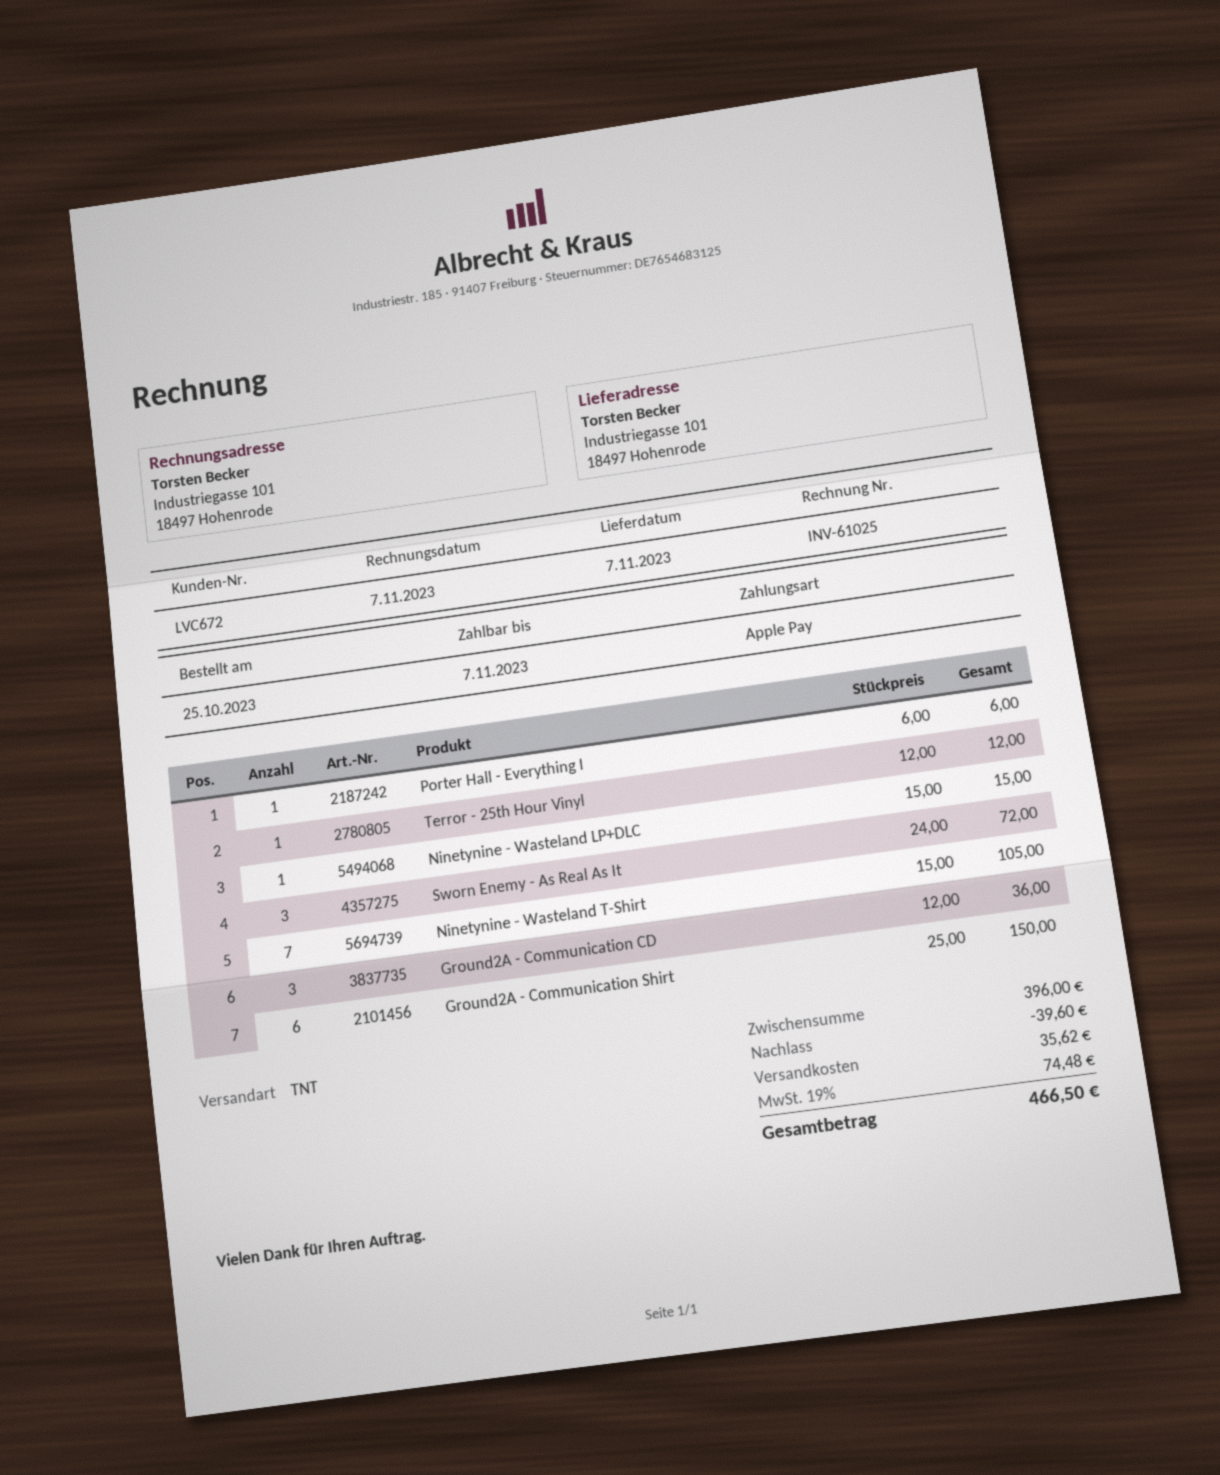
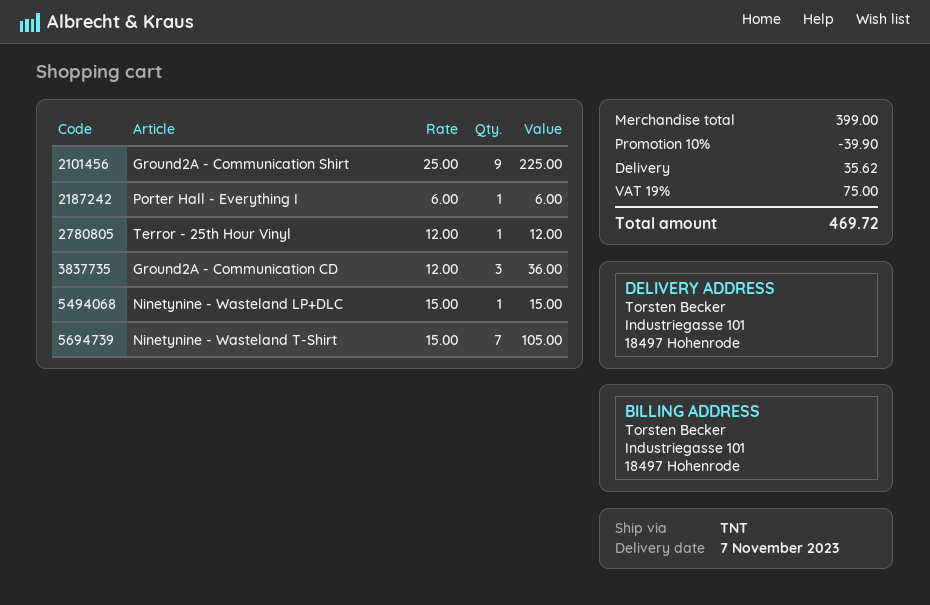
Sworn Enemy - As Real As It: 3 x 24.00 = 72.00 -> none
Ground2A - Communication Shirt: 6 x 25.00 = 150.00 -> 9 x 25.00 = 225.00
subtotal: 396.00 -> 399.00
discount: 39.60 -> 39.90
tax: 19% = 74.48 -> 19% = 75.00
total: 466.50 -> 469.72

